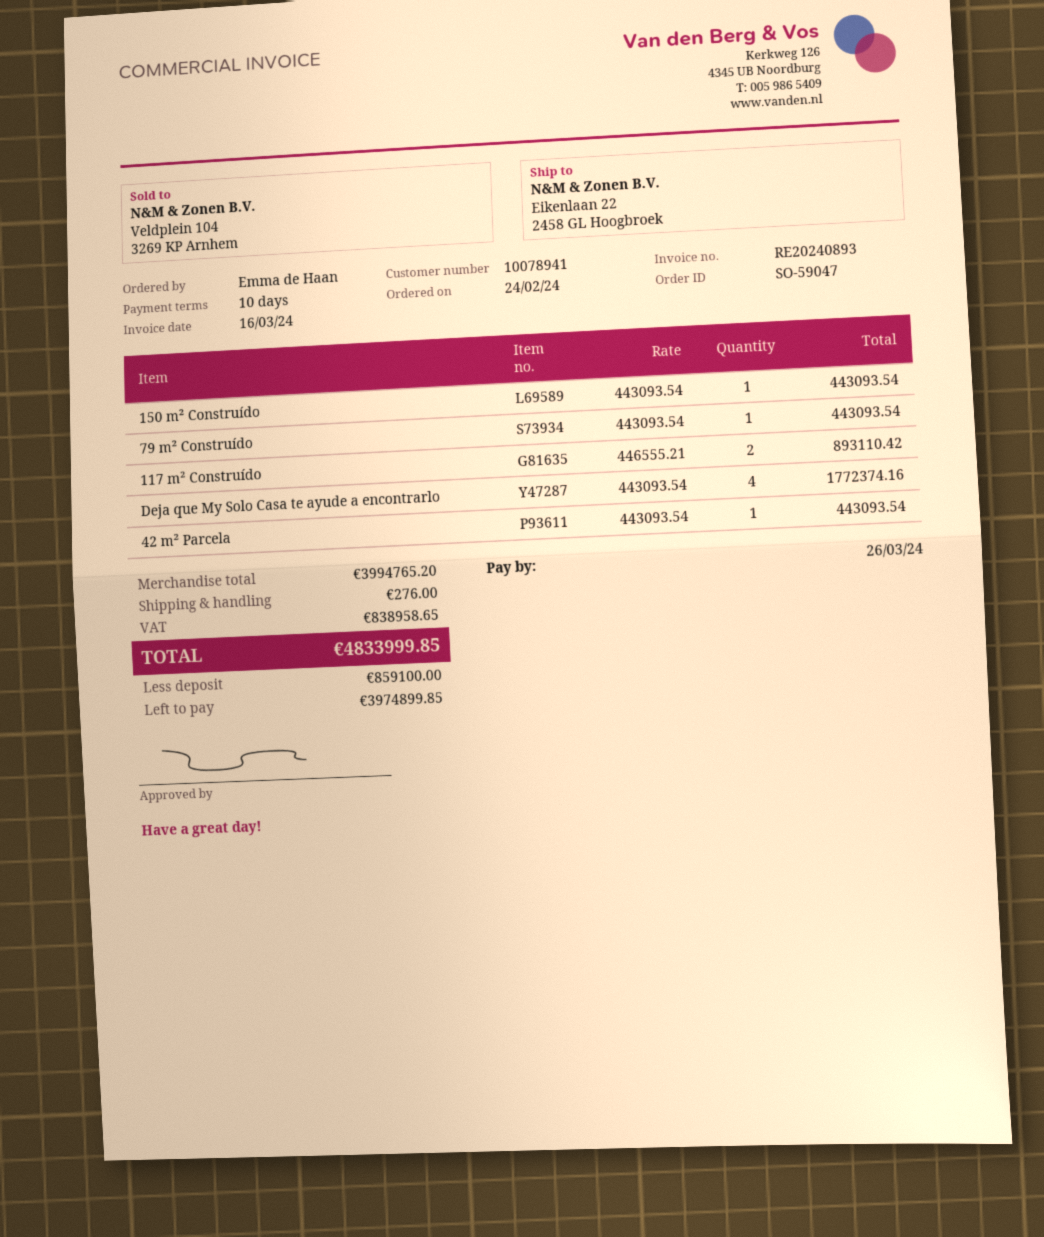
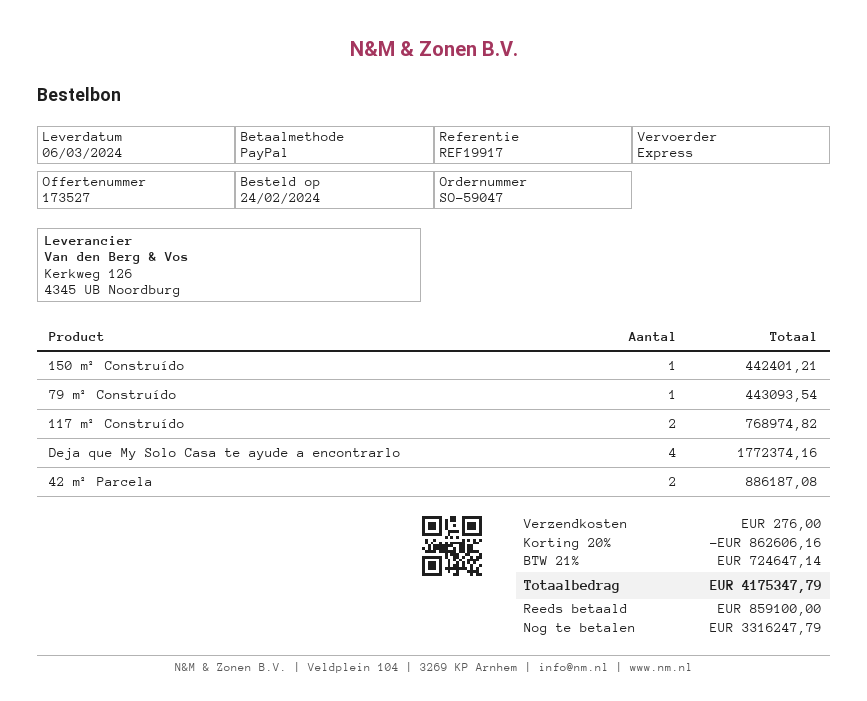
150 m² Construído: 1 for 443093.54 -> 1 for 442401.21
117 m² Construído: 2 for 893110.42 -> 2 for 768974.82
42 m² Parcela: 1 for 443093.54 -> 2 for 886187.08
discount: none -> 20% = 862606.16
tax: 838958.65 -> 724647.14
total: 4833999.85 -> 4175347.79
balance: 3974899.85 -> 3316247.79

